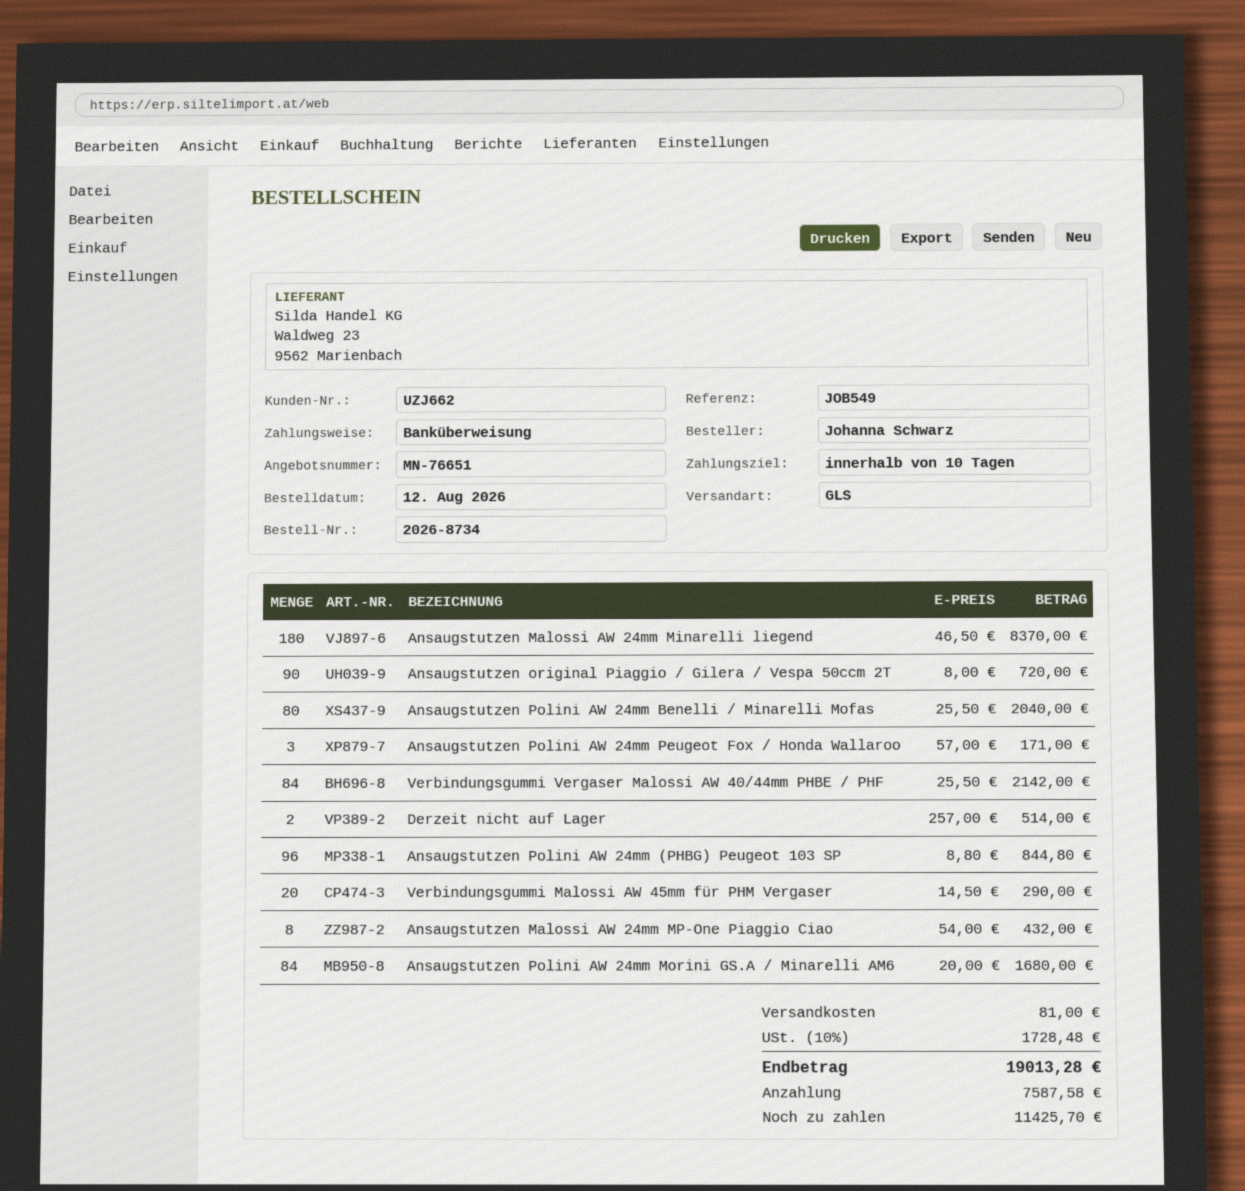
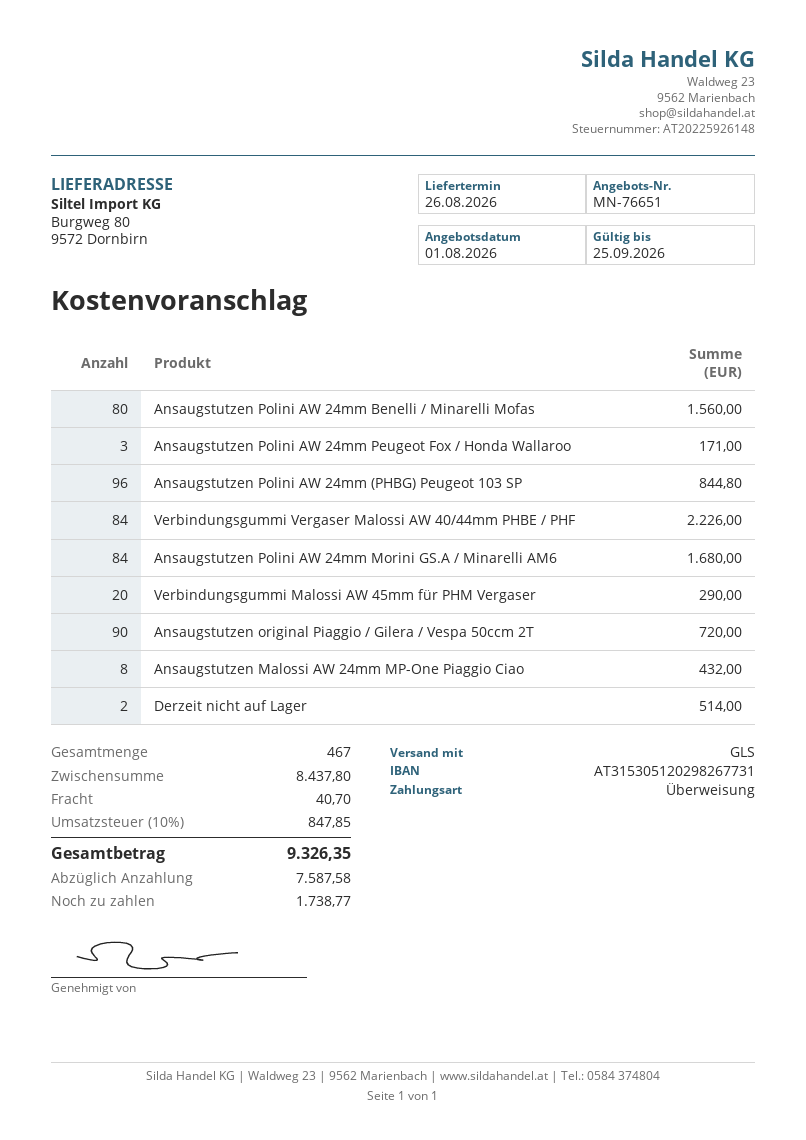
Ansaugstutzen Malossi AW 24mm Minarelli liegend: 180 for 8370.00 -> none
Ansaugstutzen Polini AW 24mm Benelli / Minarelli Mofas: 80 for 2040.00 -> 80 for 1560.00
Verbindungsgummi Vergaser Malossi AW 40/44mm PHBE / PHF: 84 for 2142.00 -> 84 for 2226.00
shipping: 81.00 -> 40.70
tax: 10% = 1728.48 -> 10% = 847.85
total: 19013.28 -> 9326.35
balance: 11425.70 -> 1738.77

